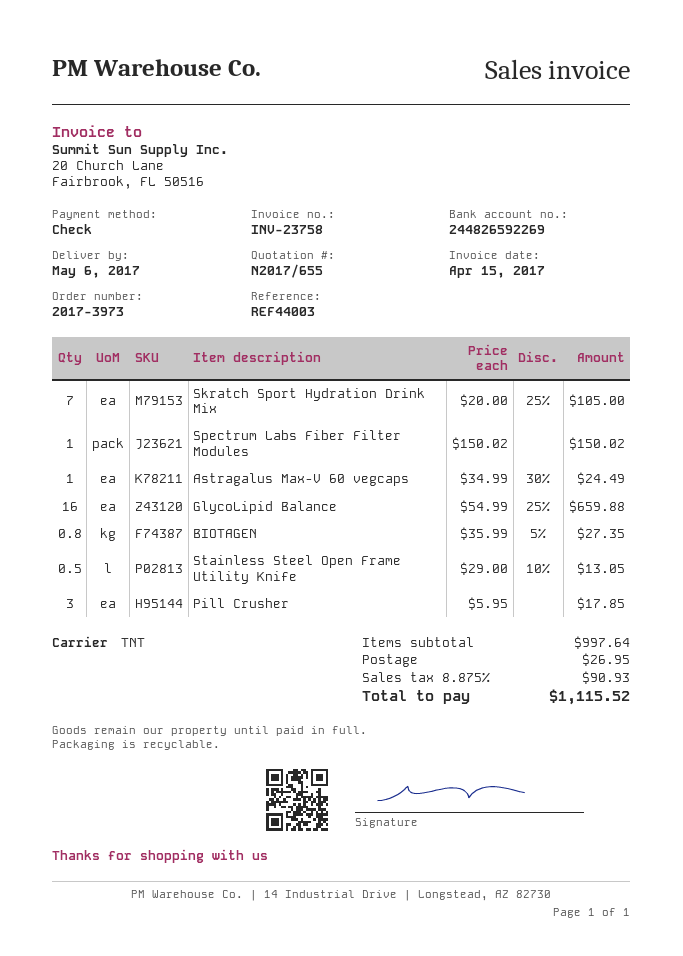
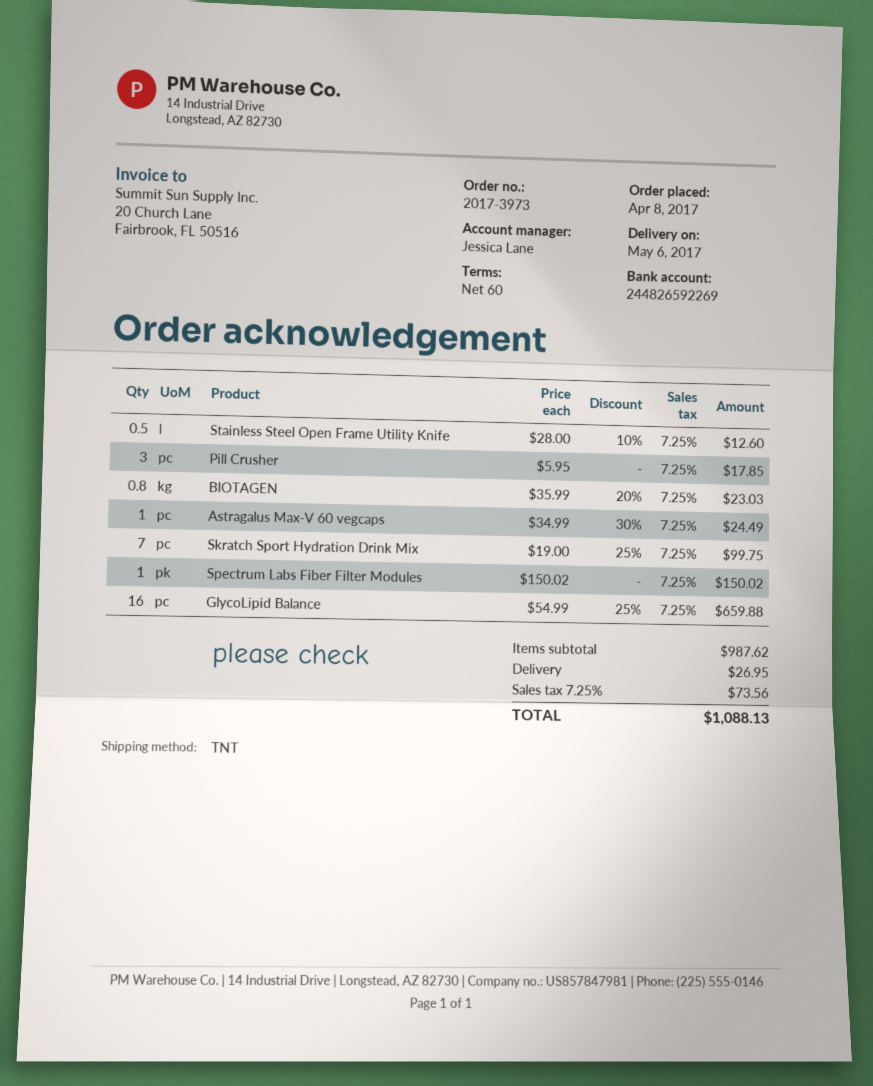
Skratch Sport Hydration Drink Mix: 7 x 20.00 - 25% = 105.00 -> 7 x 19.00 - 25% = 99.75
BIOTAGEN: 0.8 x 35.99 - 5% = 27.35 -> 0.8 x 35.99 - 20% = 23.03
Stainless Steel Open Frame Utility Knife: 0.5 x 29.00 - 10% = 13.05 -> 0.5 x 28.00 - 10% = 12.60
subtotal: 997.64 -> 987.62
tax: 8.875% = 90.93 -> 7.25% = 73.56
total: 1115.52 -> 1088.13

